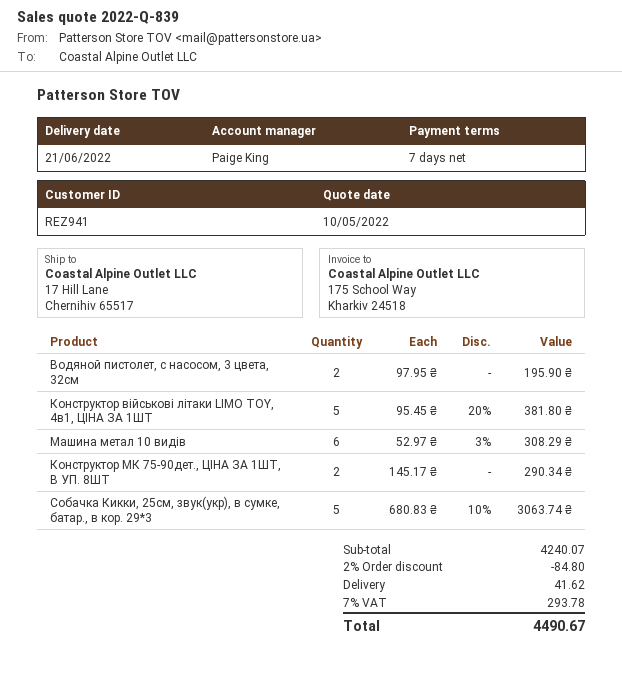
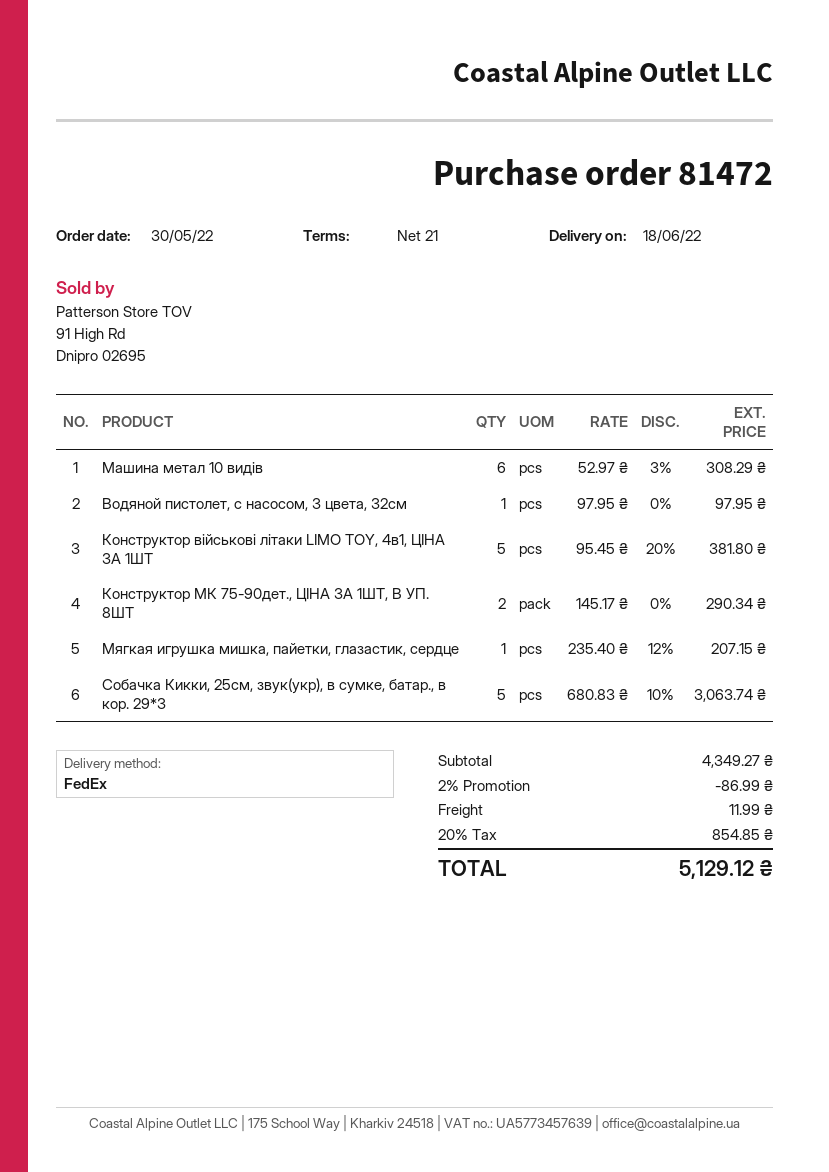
delivery date: 2022-06-21 -> 2022-06-18
payment terms: 7 days -> 21 days
Водяной пистолет, с насосом, 3 цвета, 32см: 2 x 97.95 = 195.90 -> 1 x 97.95 = 97.95
Мягкая игрушка мишка, пайетки, глазастик, сердце: none -> 1 x 235.40 - 12% = 207.15
subtotal: 4240.07 -> 4349.27
discount: 2% = 84.80 -> 2% = 86.99
shipping: 41.62 -> 11.99
tax: 7% = 293.78 -> 20% = 854.85
total: 4490.67 -> 5129.12

